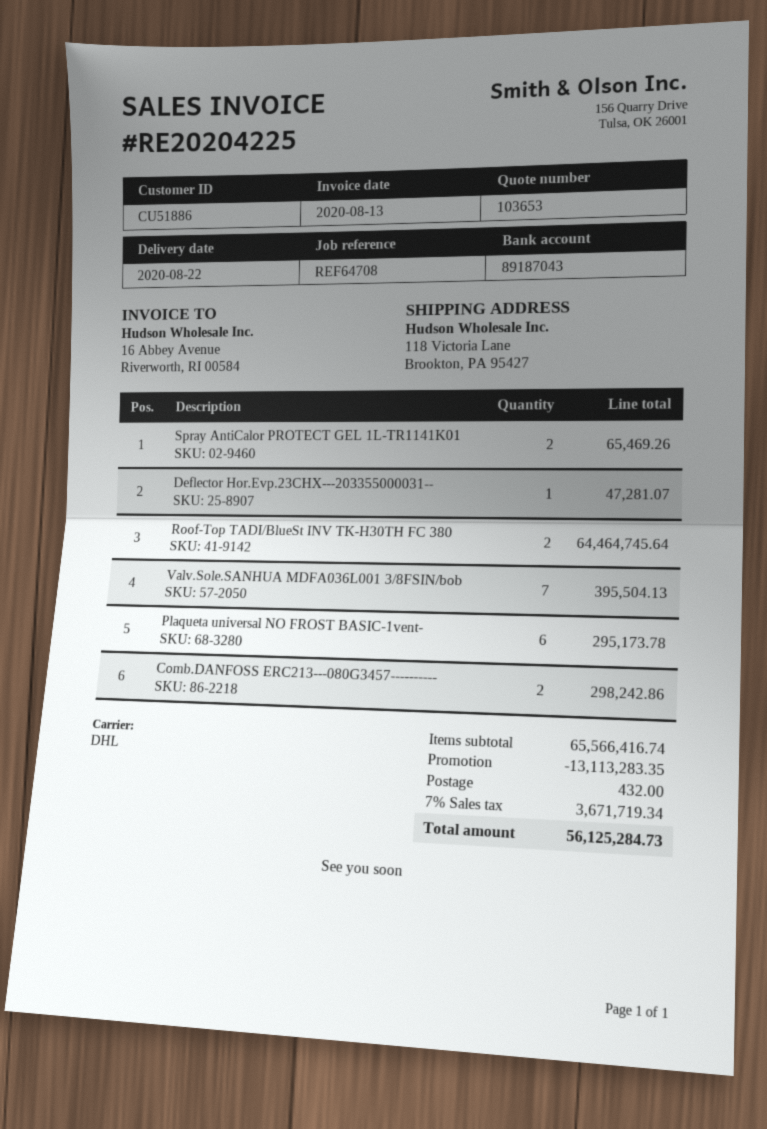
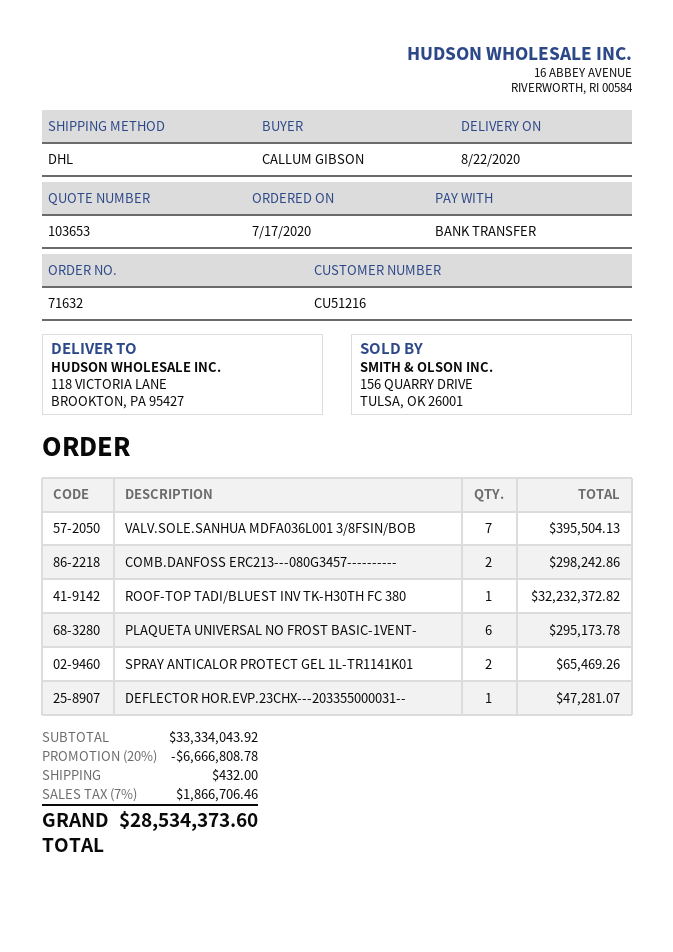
customer number: CU51886 -> CU51216
Roof-Top TADI/BlueSt INV TK-H30TH FC 380: 2 for 64464745.64 -> 1 for 32232372.82
subtotal: 65566416.74 -> 33334043.92
discount: 13113283.35 -> 6666808.78
tax: 7% = 3671719.34 -> 7% = 1866706.46
total: 56125284.73 -> 28534373.60

